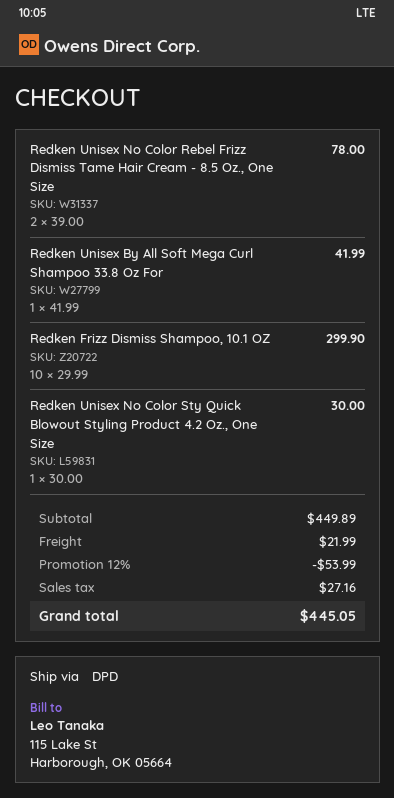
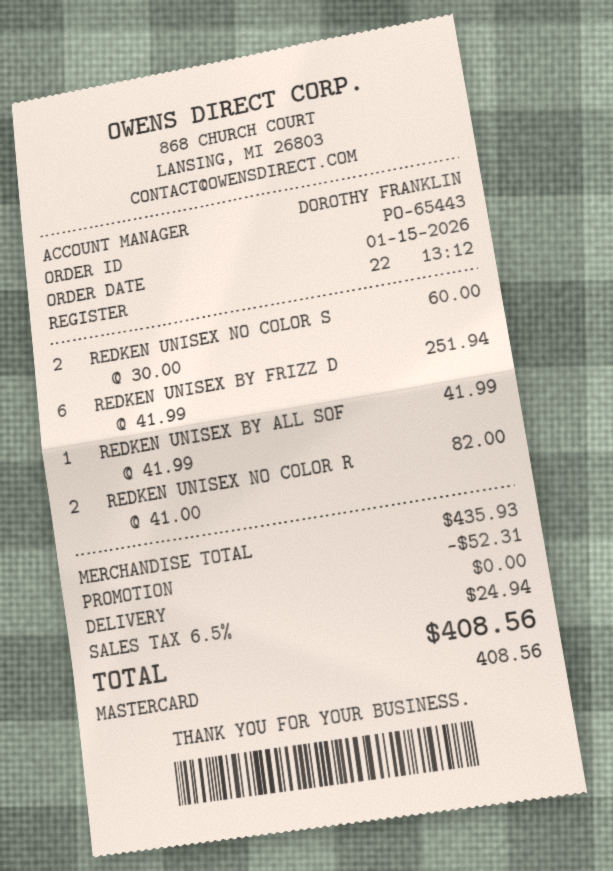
Redken Unisex No Color Rebel Frizz Dismiss Tame Hair Cream - 8.5 Oz., One Size: 2 x 39.00 = 78.00 -> 2 x 41.00 = 82.00
Redken Frizz Dismiss Shampoo, 10.1 OZ: 10 x 29.99 = 299.90 -> none
Redken Unisex No Color Sty Quick Blowout Styling Product 4.2 Oz., One Size: 1 x 30.00 = 30.00 -> 2 x 30.00 = 60.00
REDKEN UNISEX BY FRIZZ D: none -> 6 x 41.99 = 251.94
subtotal: 449.89 -> 435.93
discount: 53.99 -> 52.31
shipping: 21.99 -> 0.00
tax: 27.16 -> 24.94
total: 445.05 -> 408.56

